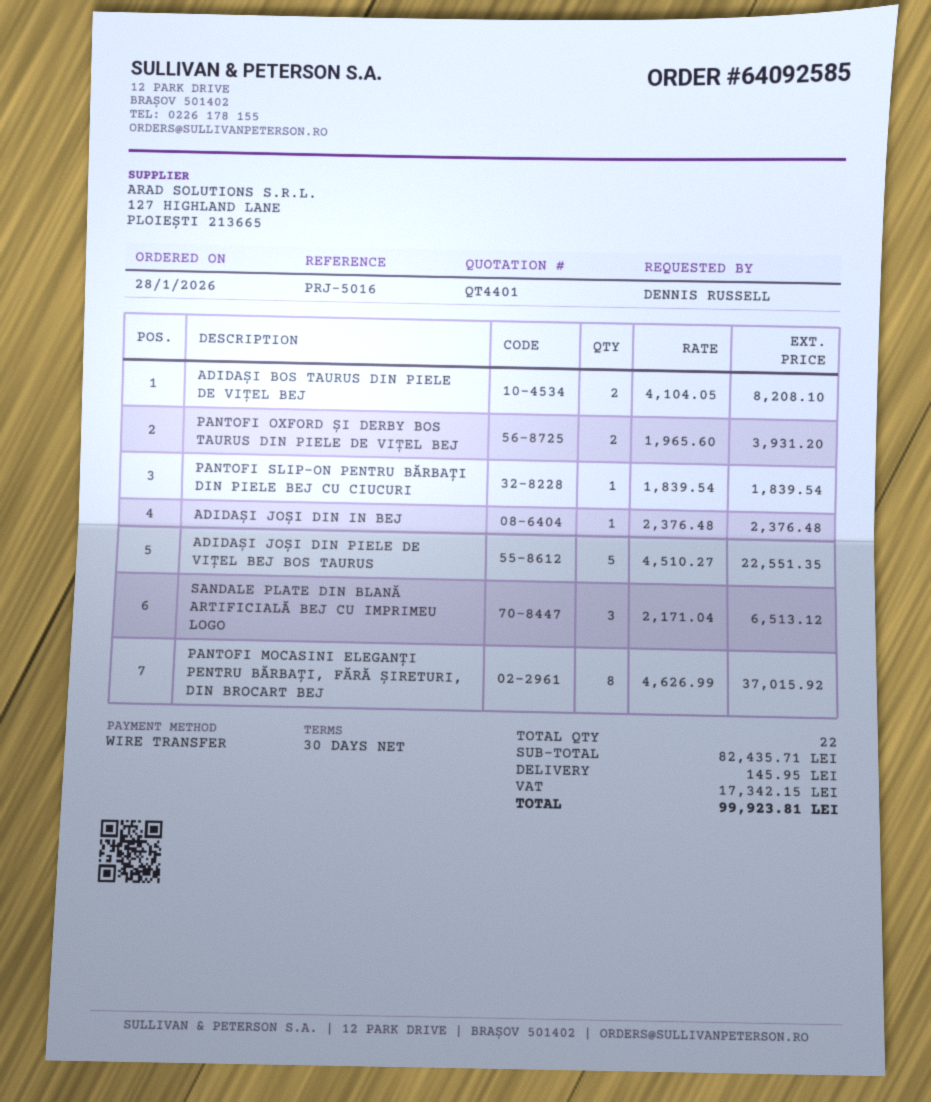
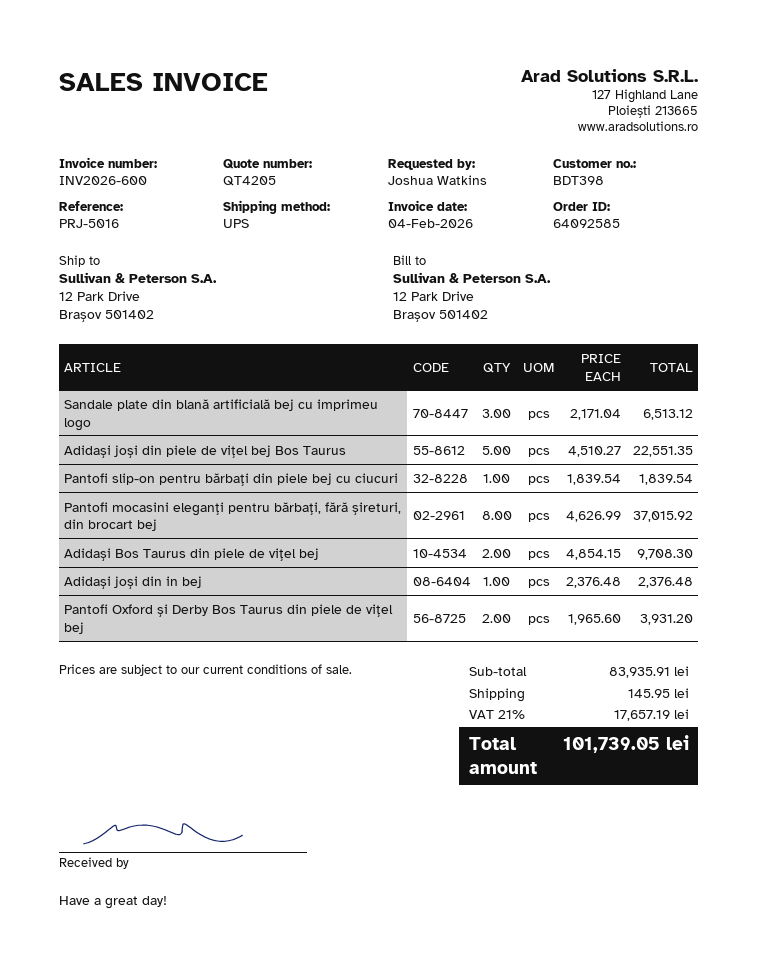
quote number: QT4401 -> QT4205
ordered by: DENNIS RUSSELL -> Joshua Watkins
ADIDAȘI BOS TAURUS DIN PIELE DE VIȚEL BEJ: 2 x 4104.05 = 8208.10 -> 2 x 4854.15 = 9708.30
subtotal: 82435.71 -> 83935.91
tax: 17342.15 -> 17657.19
total: 99923.81 -> 101739.05

